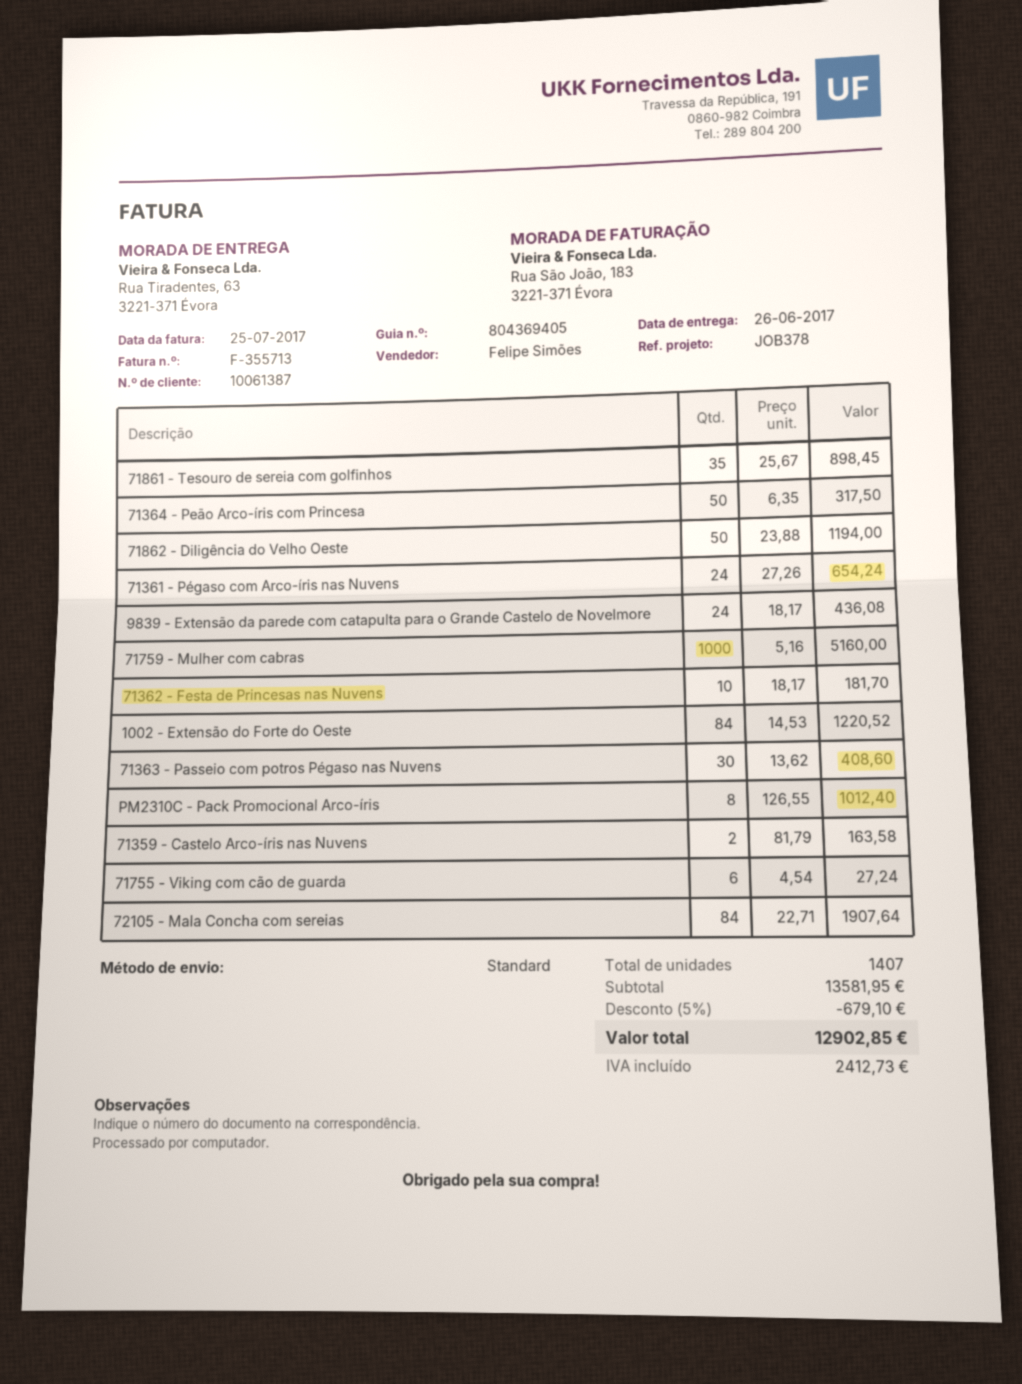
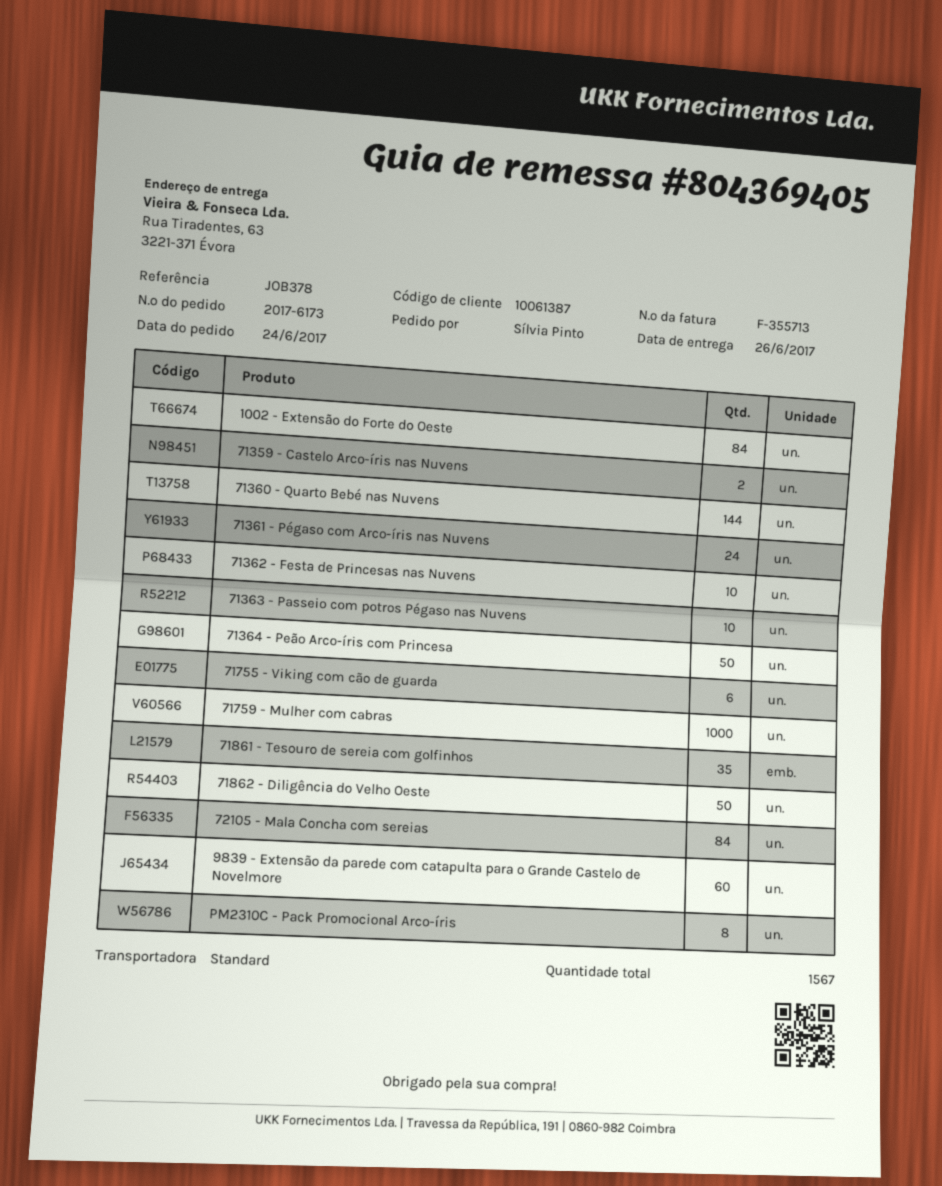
9839 - Extensão da parede com catapulta para o Grande Castelo de Novelmore: 24 -> 60
71363 - Passeio com potros Pégaso nas Nuvens: 30 -> 10
71360 - Quarto Bebé nas Nuvens: none -> 144
total quantity: 1407 -> 1567

